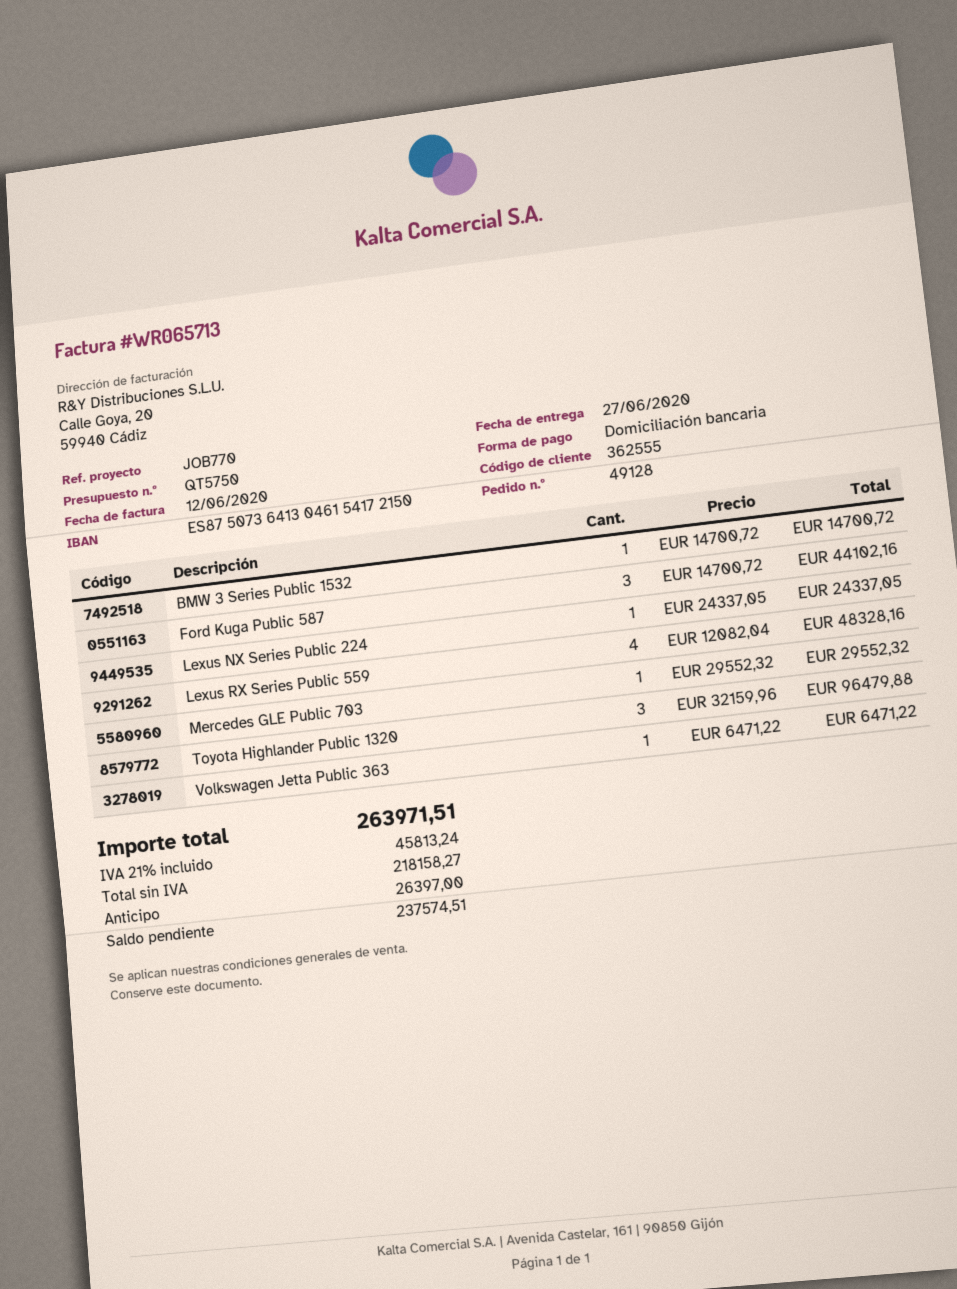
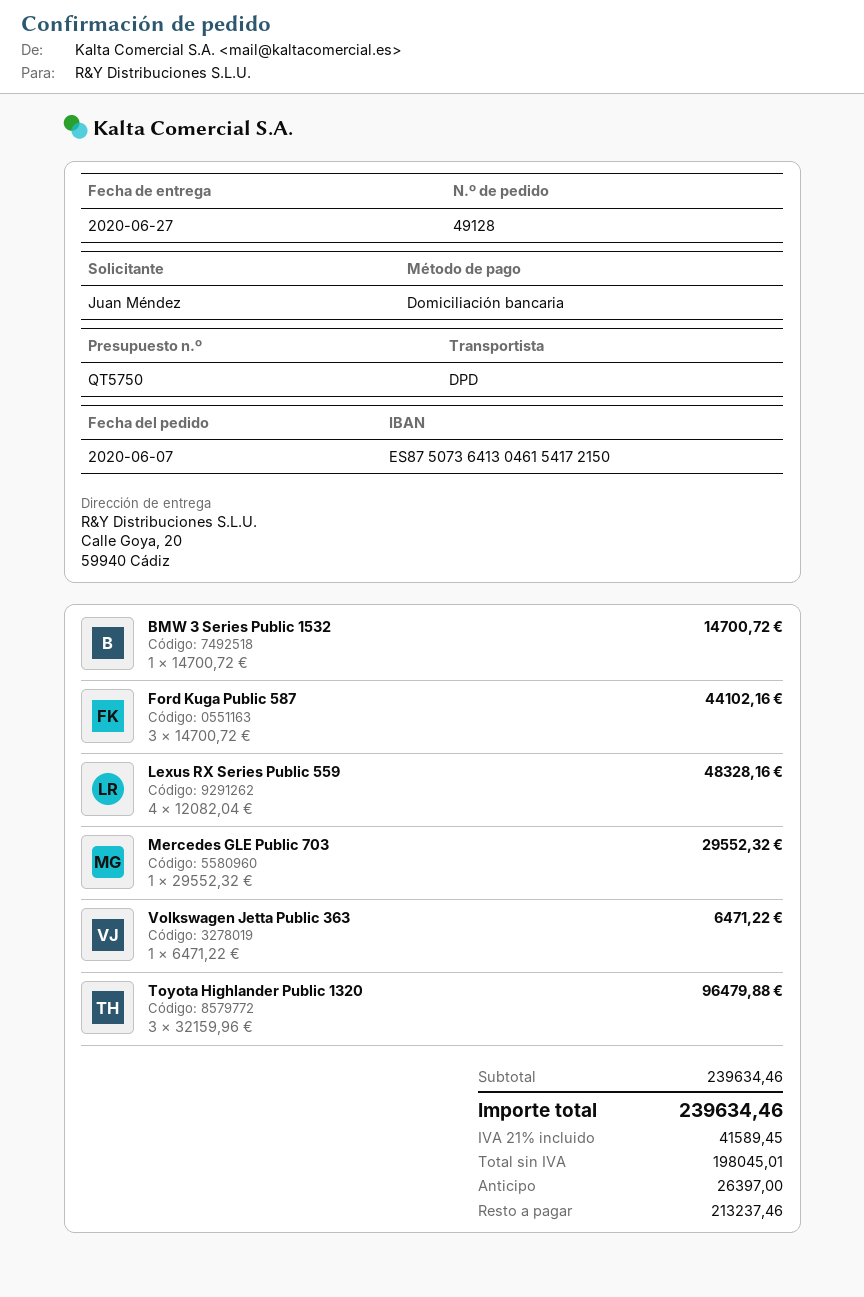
Lexus NX Series Public 224: 1 x 24337.05 = 24337.05 -> none
net: 218158.27 -> 198045.01
tax: 21% = 45813.24 -> 21% = 41589.45
total: 263971.51 -> 239634.46
balance: 237574.51 -> 213237.46

